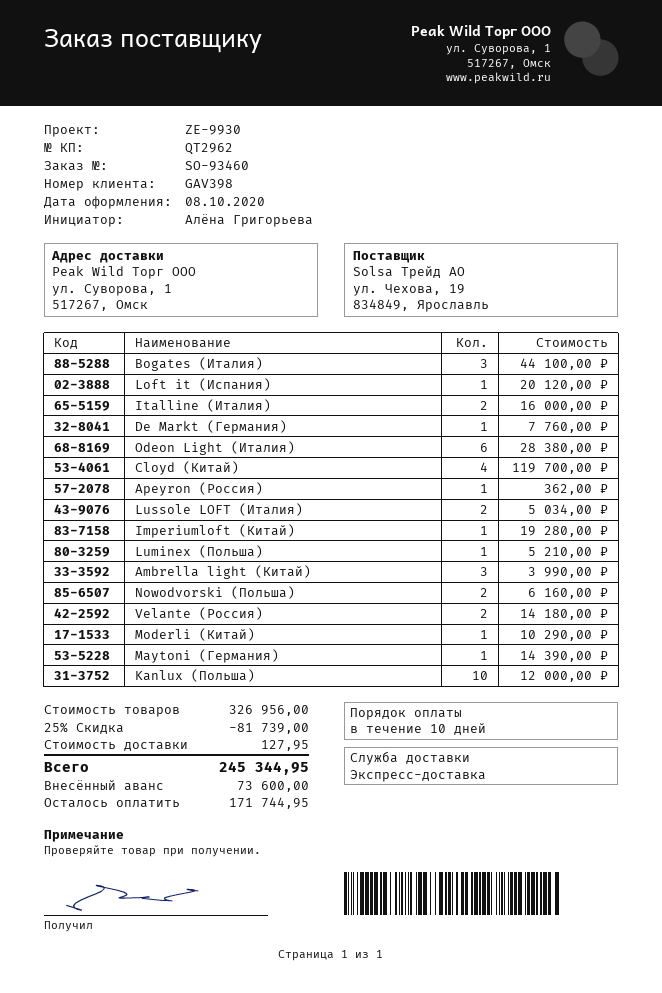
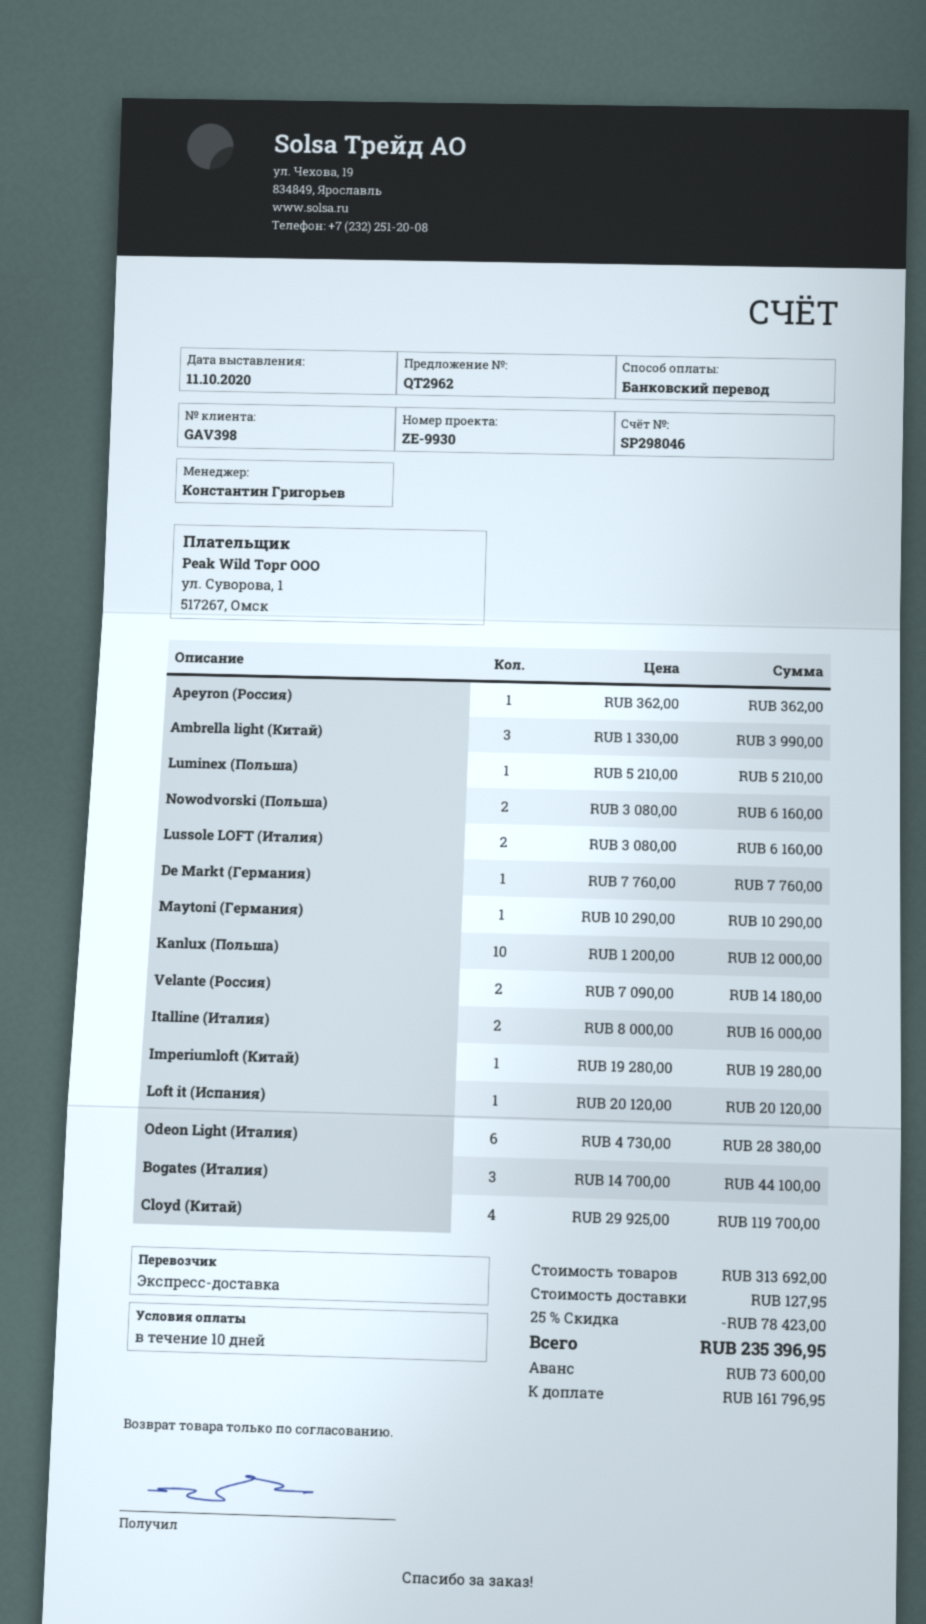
Lussole LOFT (Италия): 2 for 5034.00 -> 2 for 6160.00
Moderli (Китай): 1 for 10290.00 -> none
Maytoni (Германия): 1 for 14390.00 -> 1 for 10290.00
subtotal: 326956.00 -> 313692.00
discount: 25% = 81739.00 -> 25% = 78423.00
total: 245344.95 -> 235396.95
balance: 171744.95 -> 161796.95

